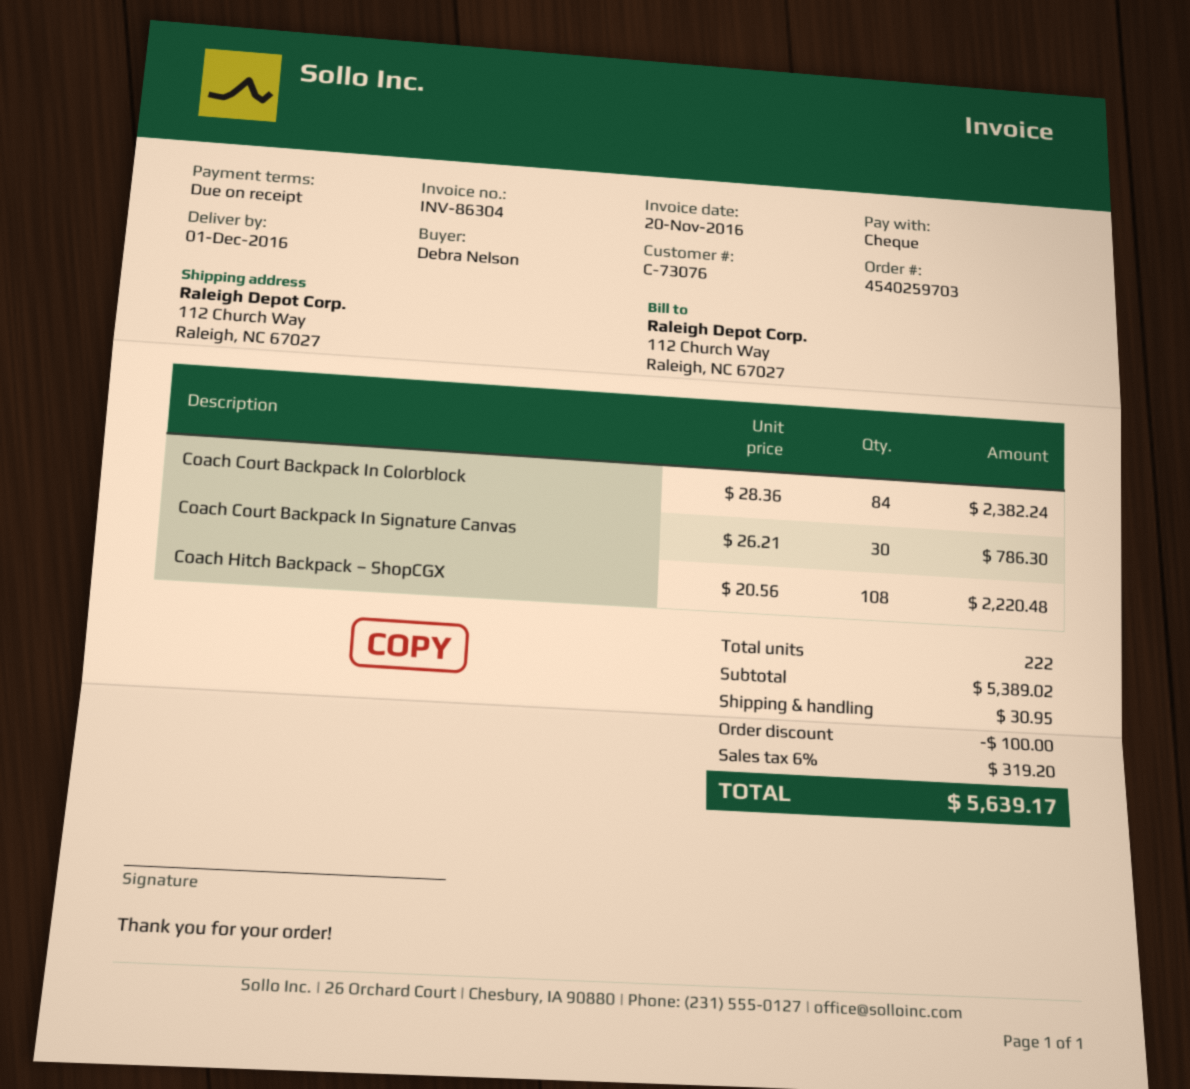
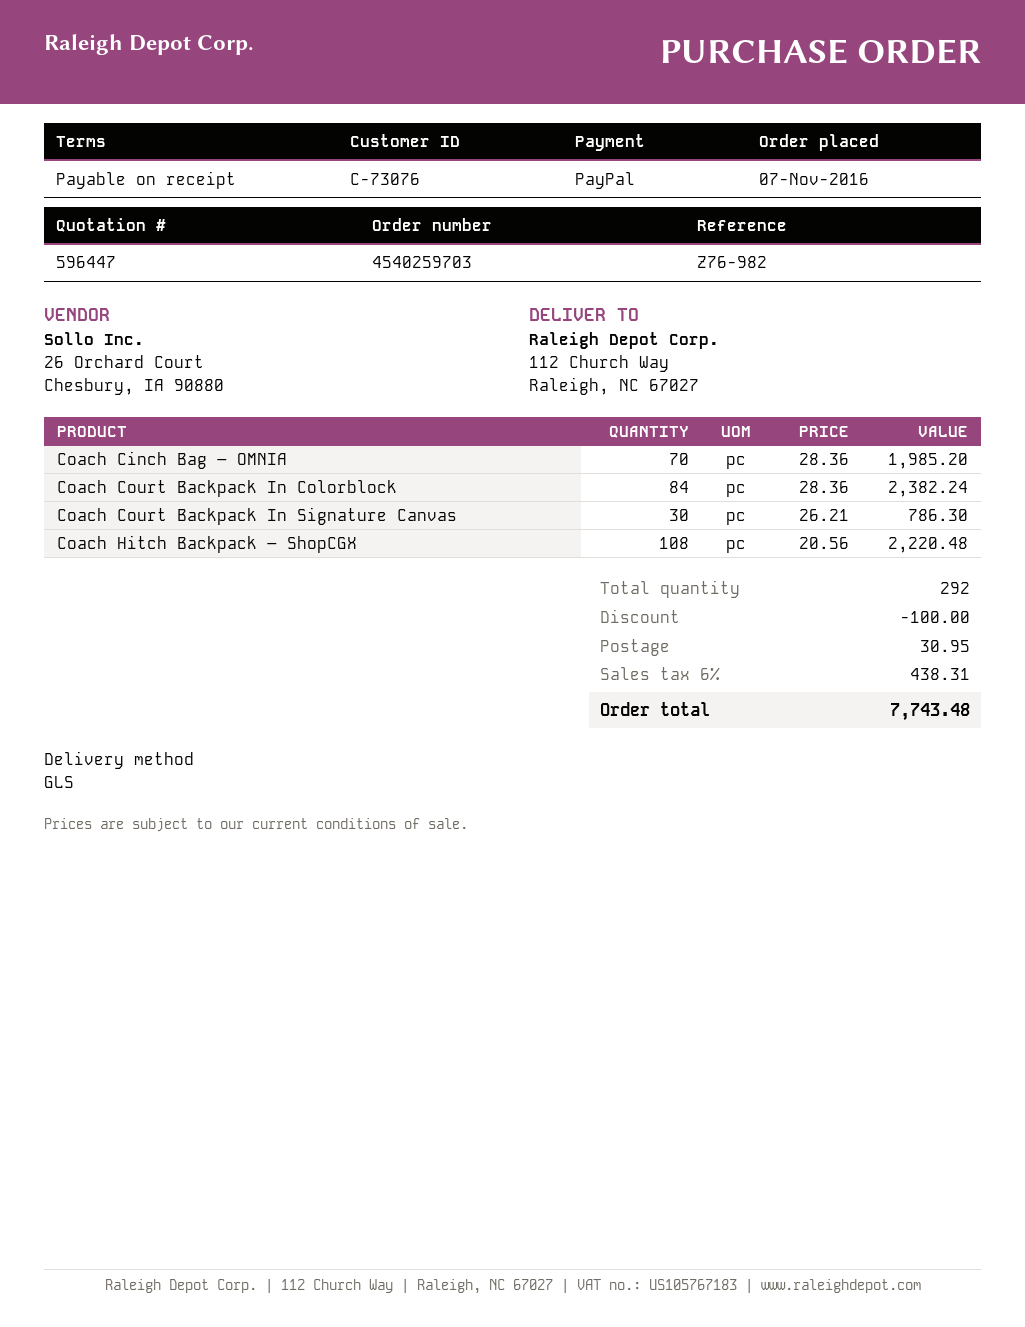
payment method: cheque -> PayPal
Coach Cinch Bag – OMNIA: none -> 70 x 28.36 = 1985.20
total quantity: 222 -> 292
tax: 6% = 319.20 -> 6% = 438.31
total: 5639.17 -> 7743.48

